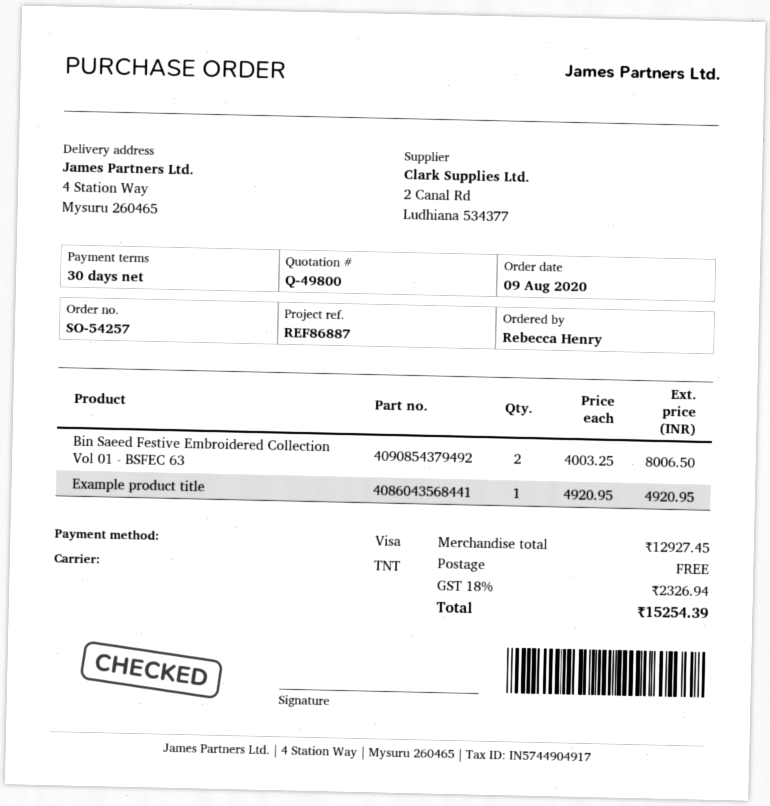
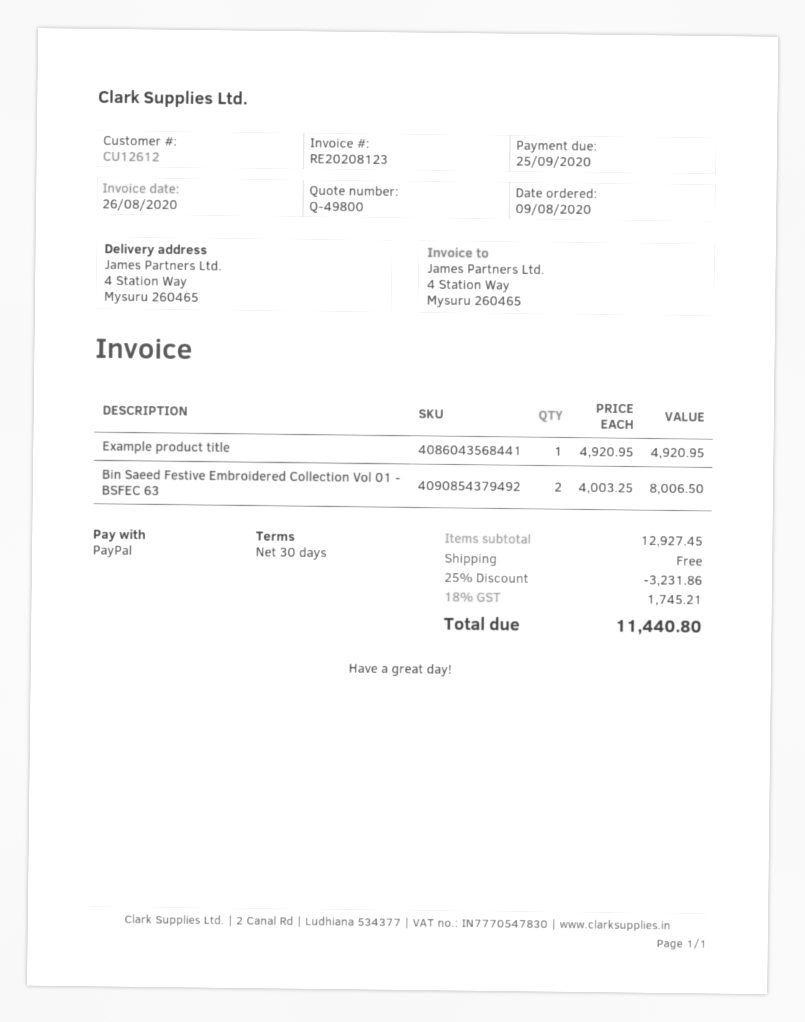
payment method: Visa -> PayPal
discount: none -> 25% = 3231.86
tax: 18% = 2326.94 -> 18% = 1745.21
total: 15254.39 -> 11440.80

